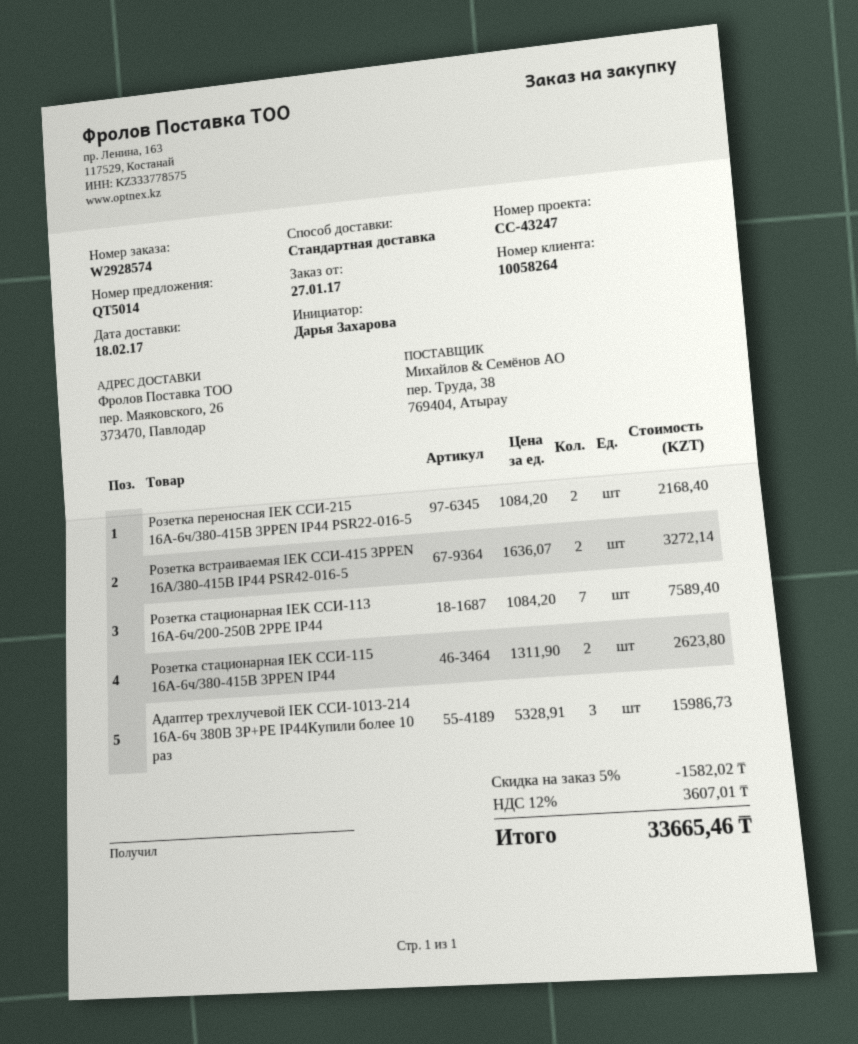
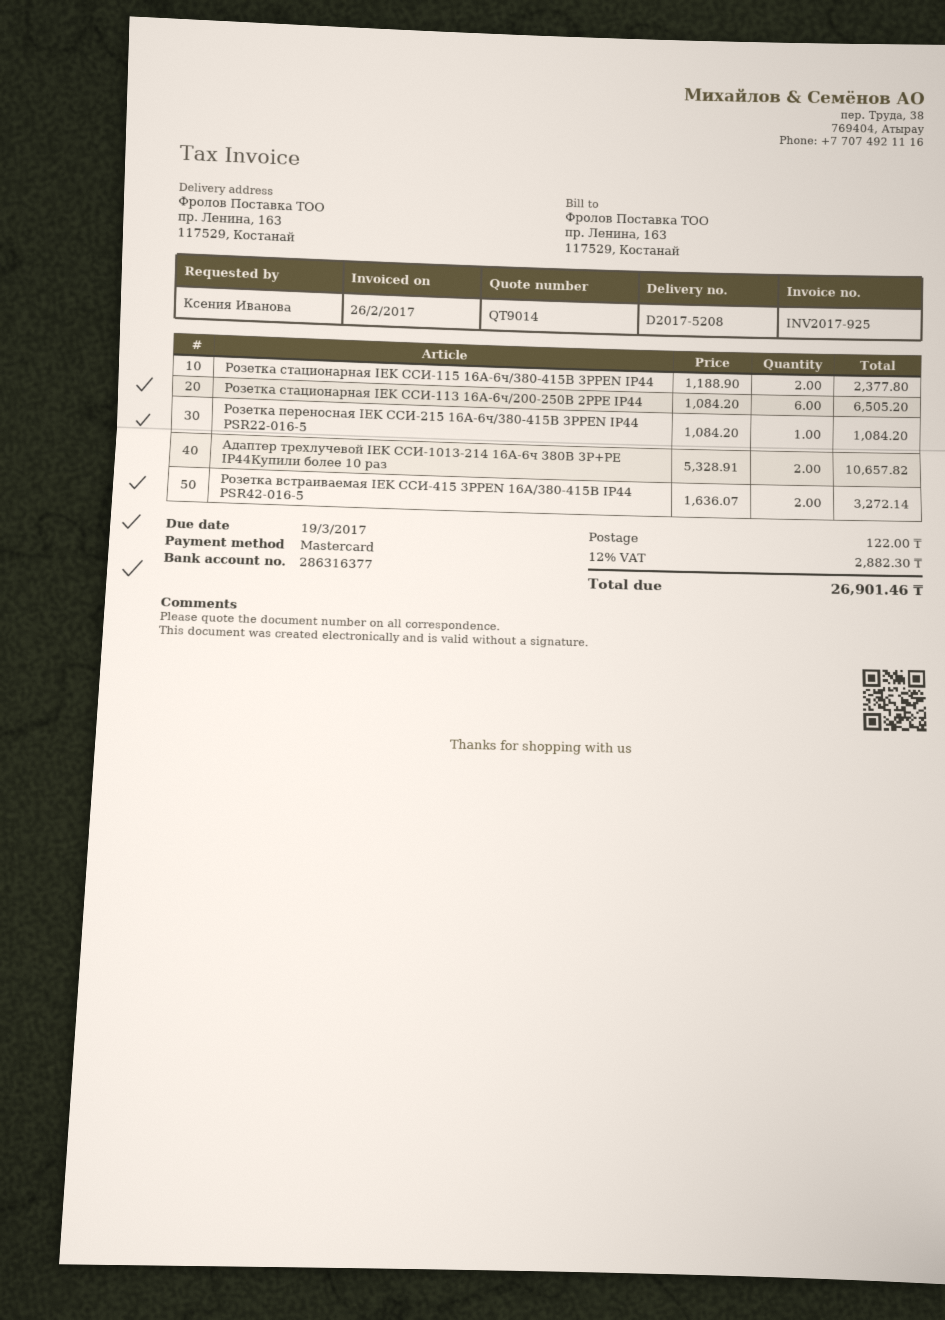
quote number: QT5014 -> QT9014
ordered by: Дарья Захарова -> Ксения Иванова
ship to: пер. Маяковского, 26, 373470, Павлодар -> пр. Ленина, 163, 117529, Костанай
Розетка переносная IEK ССИ-215 16А-6ч/380-415В 3PPEN IP44 PSR22-016-5: 2 x 1084.20 = 2168.40 -> 1 x 1084.20 = 1084.20
Розетка стационарная IEK ССИ-113 16А-6ч/200-250В 2PPE IP44: 7 x 1084.20 = 7589.40 -> 6 x 1084.20 = 6505.20
Розетка стационарная IEK ССИ-115 16А-6ч/380-415В 3PPEN IP44: 2 x 1311.90 = 2623.80 -> 2 x 1188.90 = 2377.80
Адаптер трехлучевой IEK ССИ-1013-214 16А-6ч 380В 3P+PE IP44Купили более 10 раз: 3 x 5328.91 = 15986.73 -> 2 x 5328.91 = 10657.82
discount: 5% = 1582.02 -> none
shipping: none -> 122.00
tax: 12% = 3607.01 -> 12% = 2882.30
total: 33665.46 -> 26901.46

